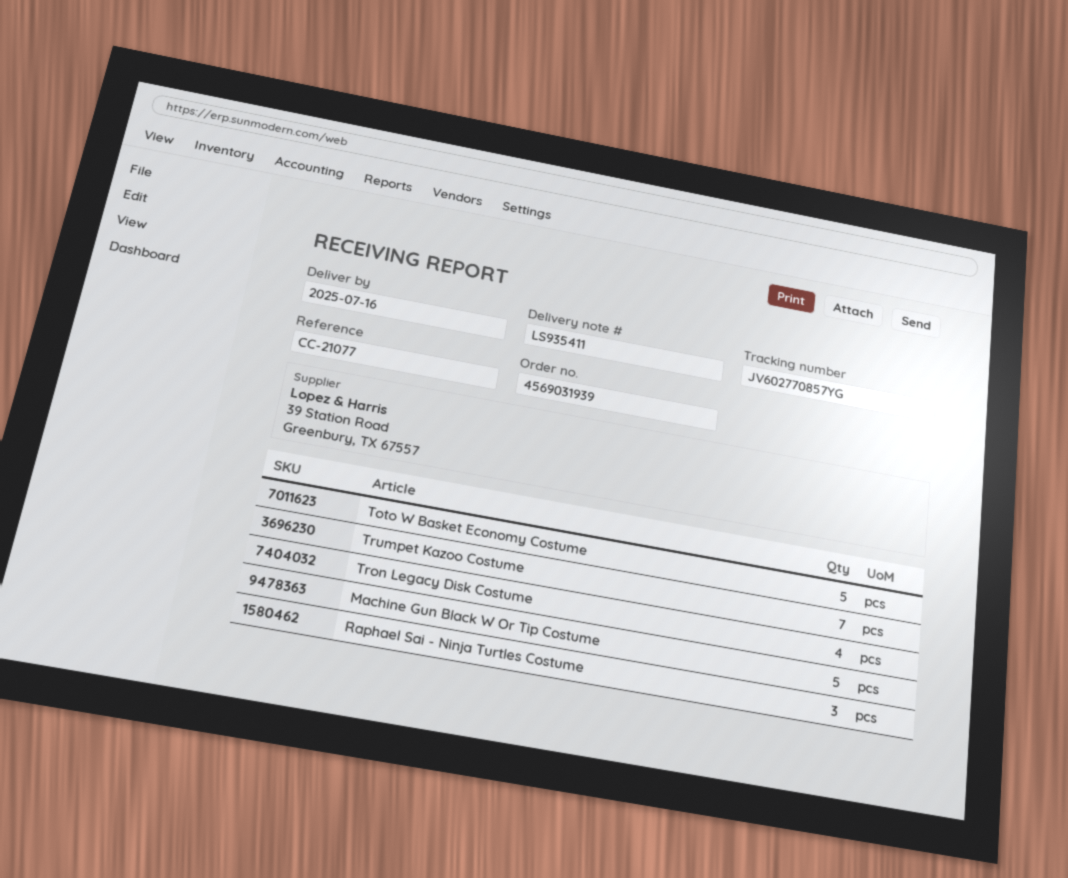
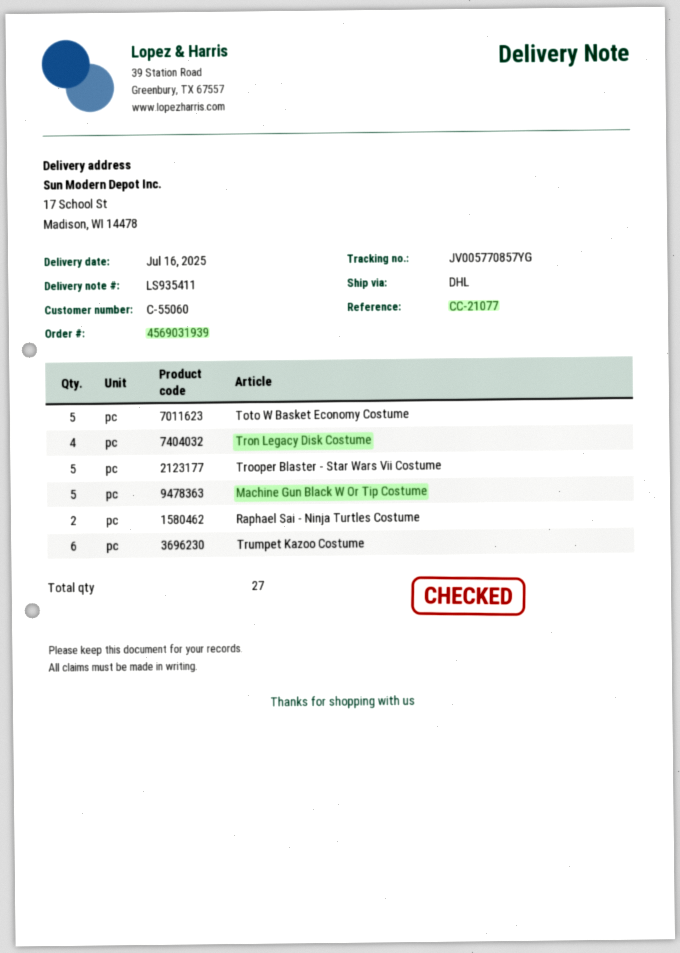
tracking number: JV602770857YG -> JV005770857YG
Trumpet Kazoo Costume: 7 -> 6
Raphael Sai - Ninja Turtles Costume: 3 -> 2
Trooper Blaster - Star Wars Vii Costume: none -> 5

